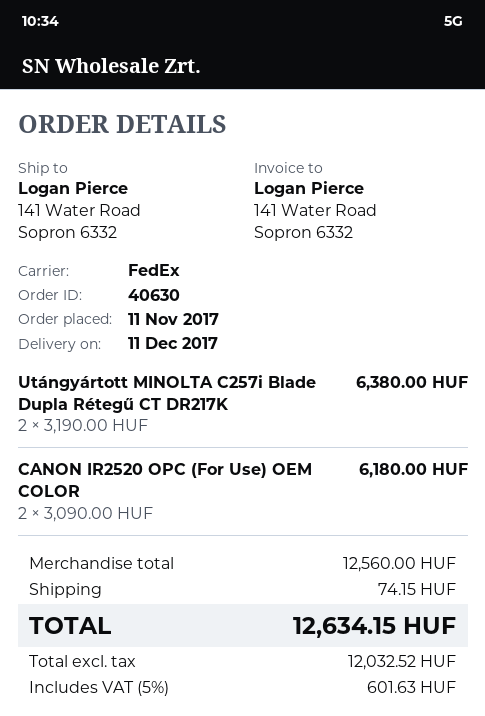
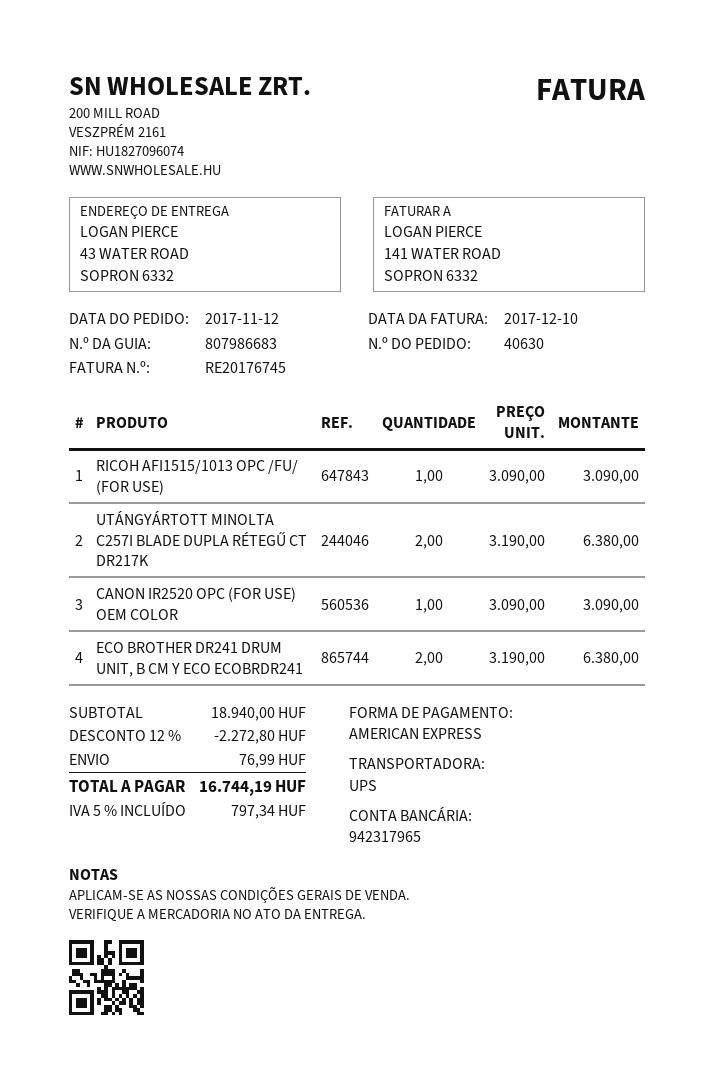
order date: 2017-11-11 -> 2017-11-12
shipping method: FedEx -> UPS
ship to: 141 Water Road, Sopron 6332 -> 43 WATER ROAD, SOPRON 6332
CANON IR2520 OPC (For Use) OEM COLOR: 2 x 3090.00 = 6180.00 -> 1 x 3090.00 = 3090.00
RICOH AFI1515/1013 OPC /FU/ (FOR USE): none -> 1 x 3090.00 = 3090.00
ECO BROTHER DR241 DRUM UNIT, B CM Y ECO ECOBRDR241: none -> 2 x 3190.00 = 6380.00
subtotal: 12560.00 -> 18940.00
discount: none -> 12% = 2272.80
shipping: 74.15 -> 76.99
tax: 5% = 601.63 -> 5% = 797.34
total: 12634.15 -> 16744.19

